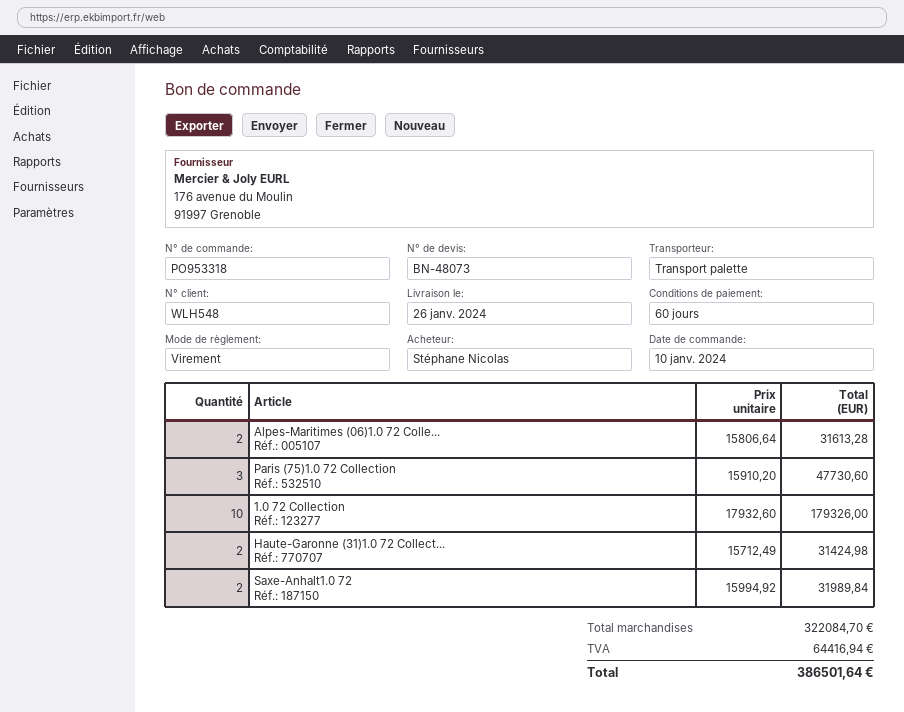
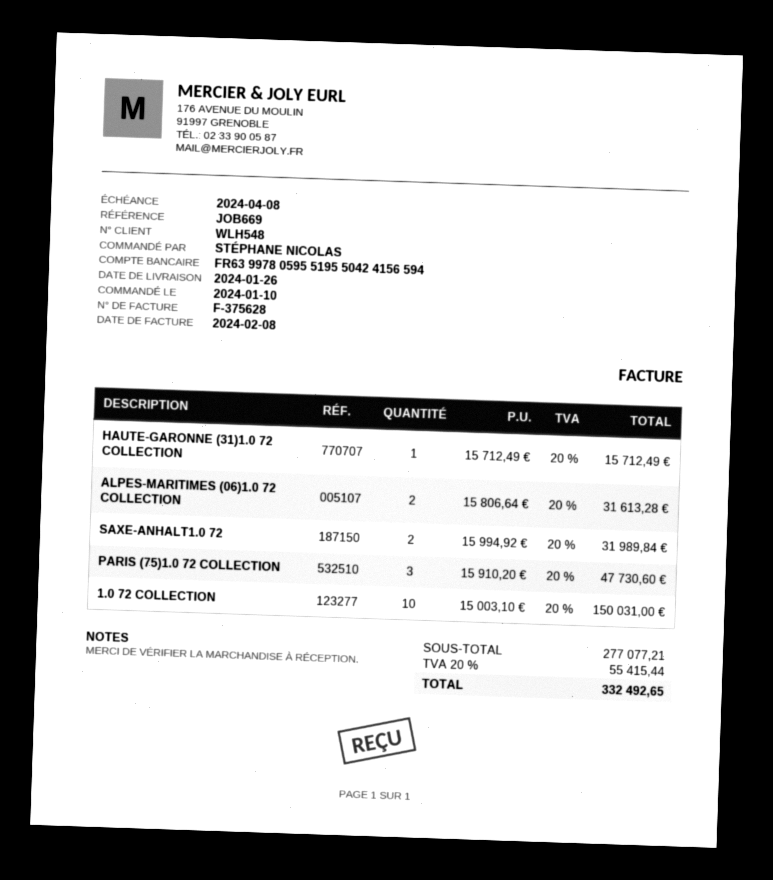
1.0 72 Collection: 10 x 17932.60 = 179326.00 -> 10 x 15003.10 = 150031.00
Haute-Garonne (31)1.0 72 Collect...: 2 x 15712.49 = 31424.98 -> 1 x 15712.49 = 15712.49
subtotal: 322084.70 -> 277077.21
tax: 64416.94 -> 55415.44
total: 386501.64 -> 332492.65

